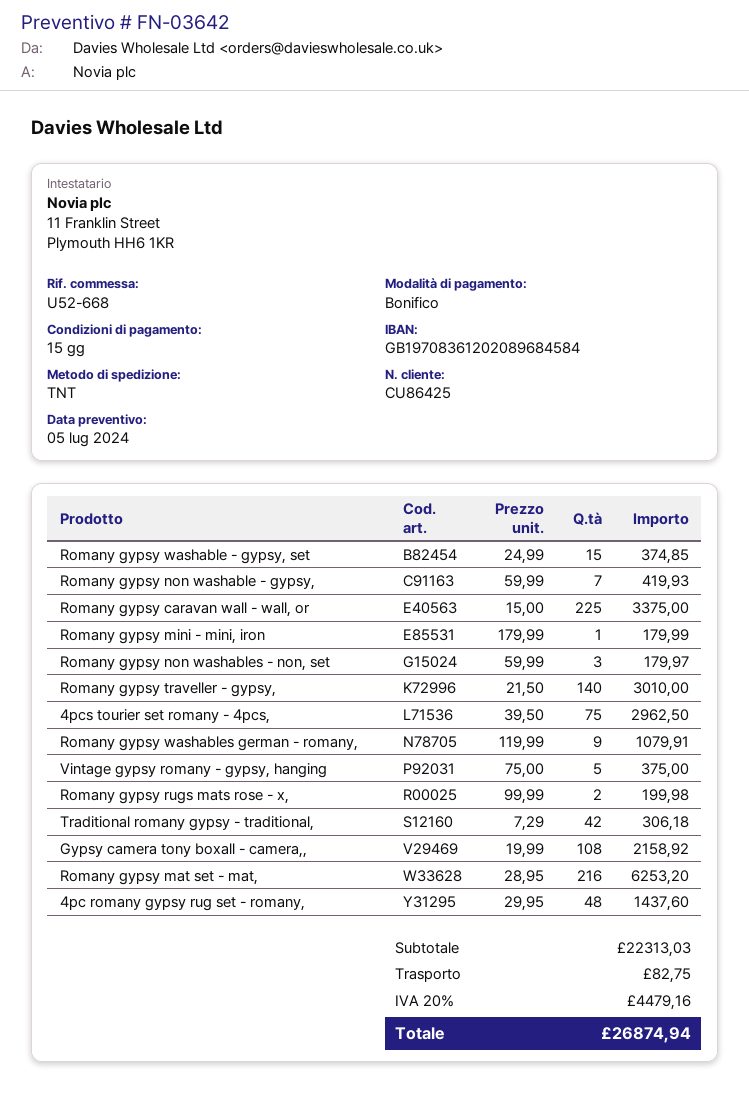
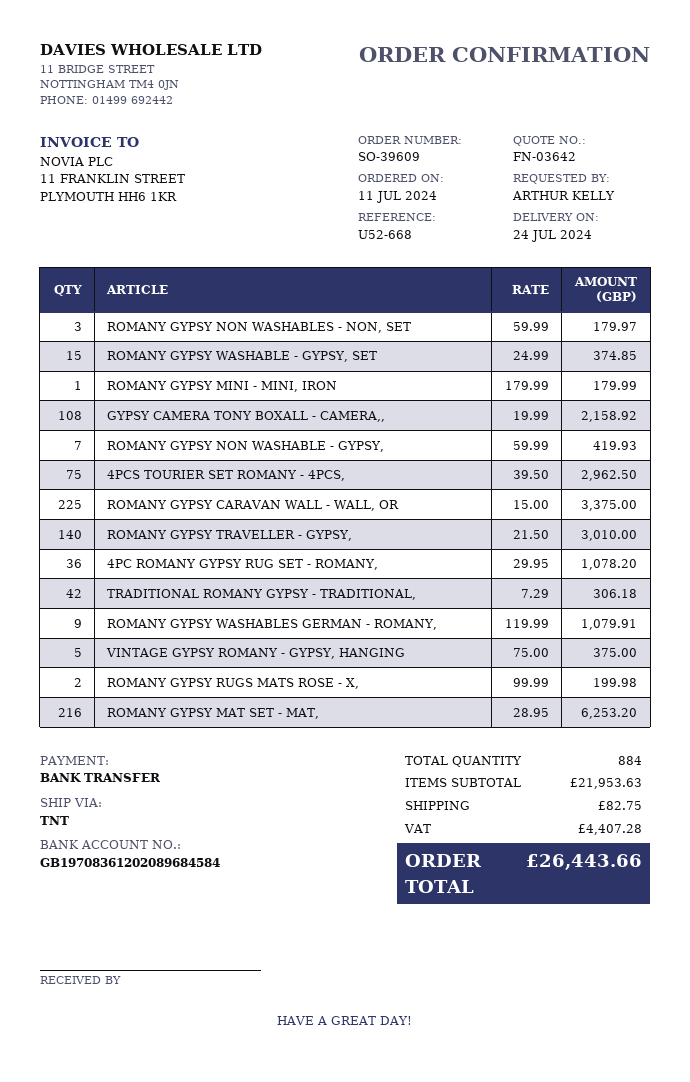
4pc romany gypsy rug set - romany,: 48 x 29.95 = 1437.60 -> 36 x 29.95 = 1078.20
subtotal: 22313.03 -> 21953.63
tax: 4479.16 -> 4407.28
total: 26874.94 -> 26443.66

